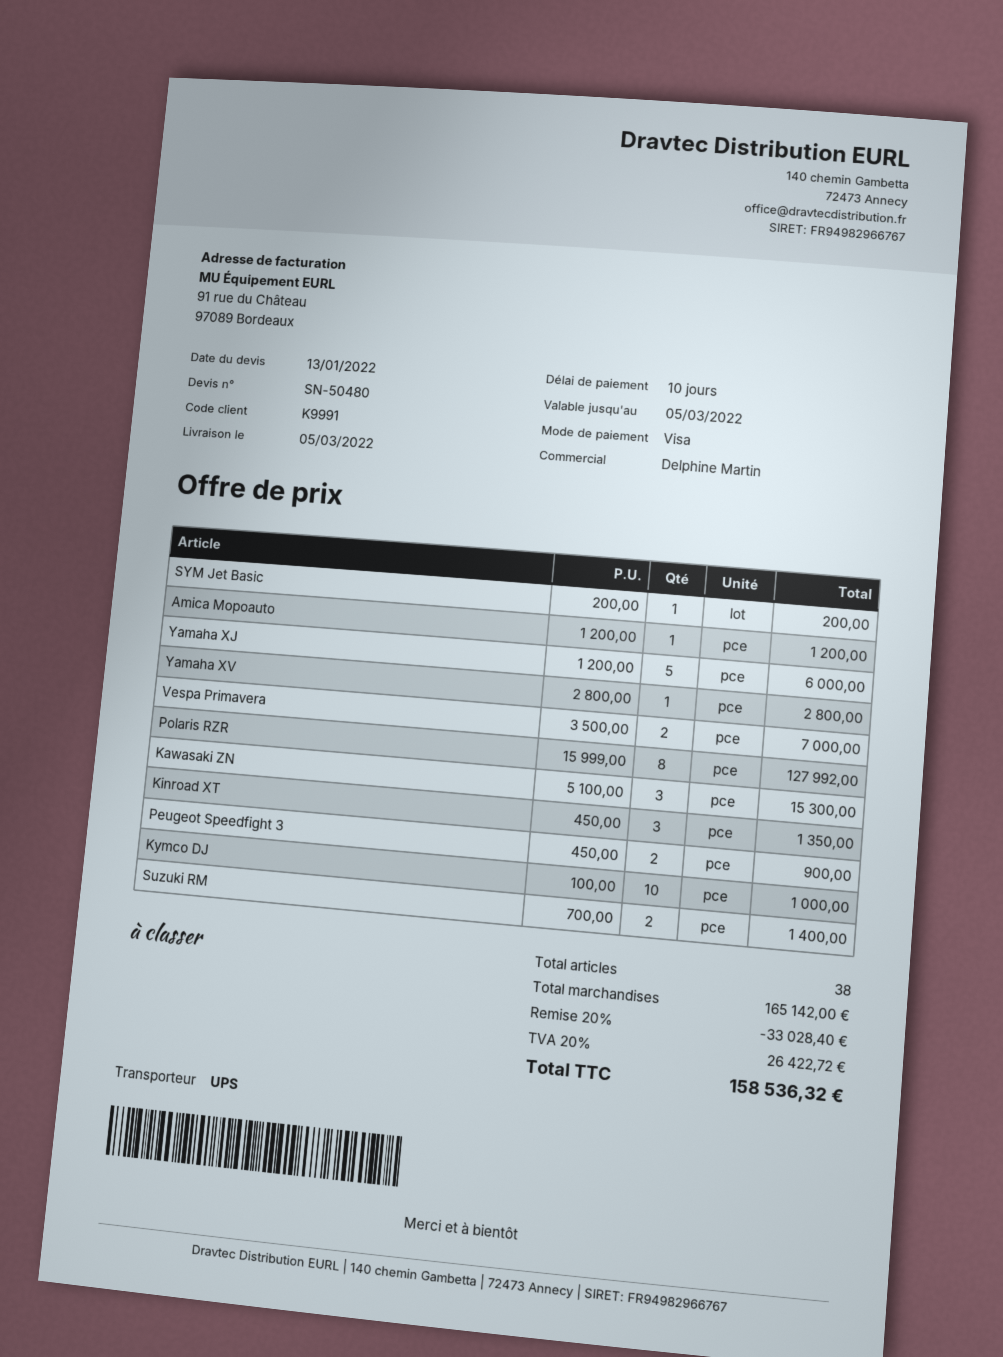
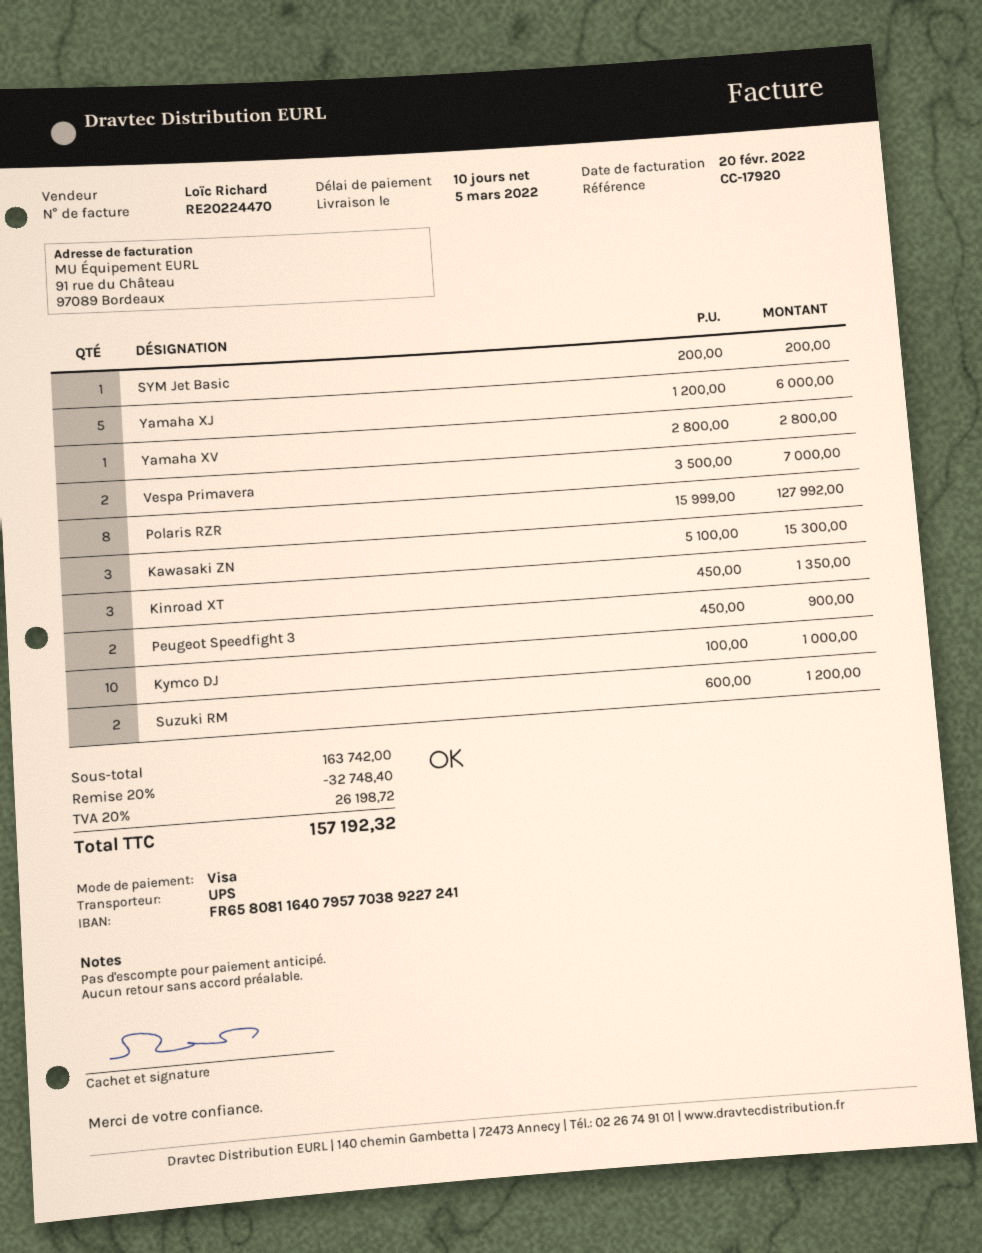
sales rep: Delphine Martin -> Loïc Richard
Amica Mopoauto: 1 x 1200.00 = 1200.00 -> none
Suzuki RM: 2 x 700.00 = 1400.00 -> 2 x 600.00 = 1200.00
subtotal: 165142.00 -> 163742.00
discount: 20% = 33028.40 -> 20% = 32748.40
tax: 20% = 26422.72 -> 20% = 26198.72
total: 158536.32 -> 157192.32

